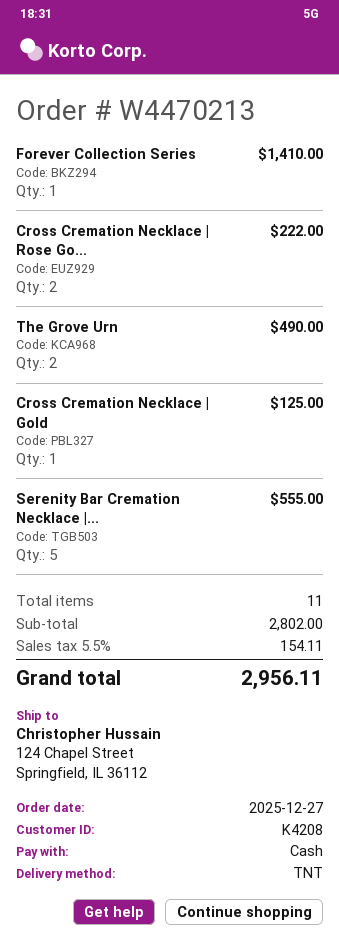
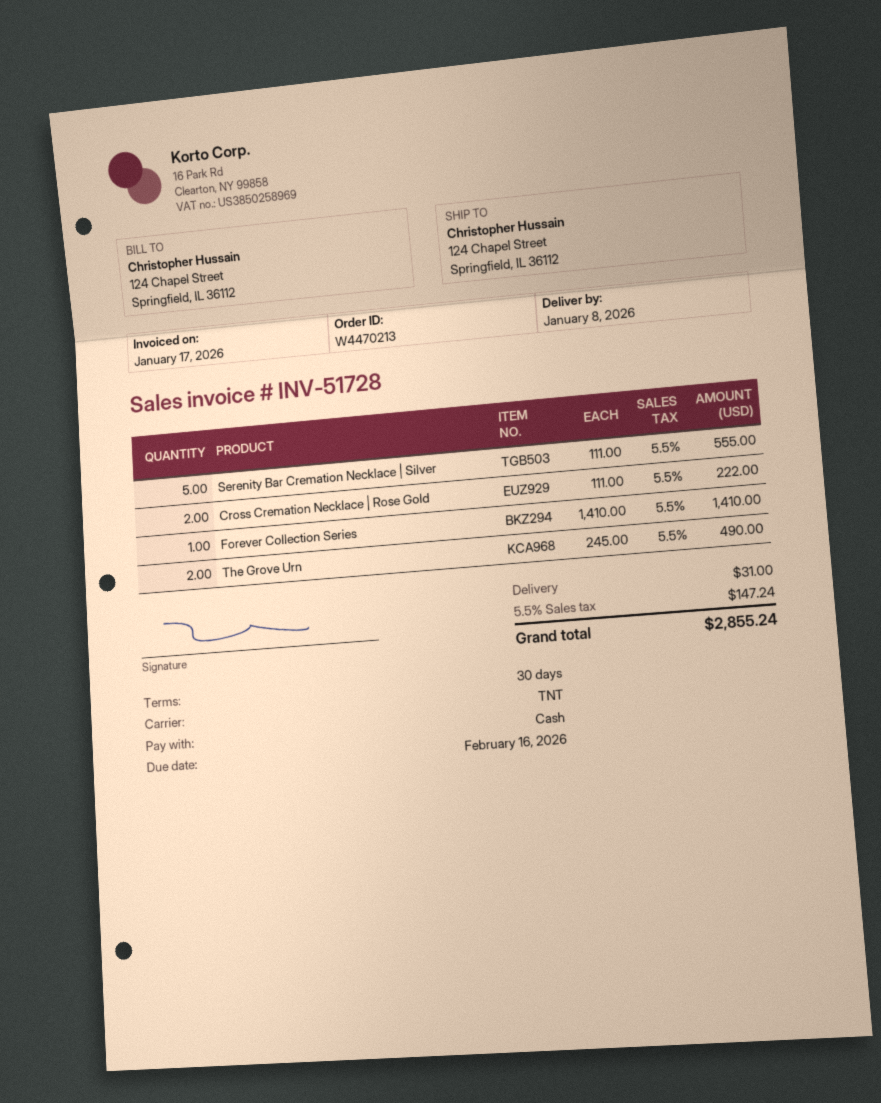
Cross Cremation Necklace | Gold: 1 for 125.00 -> none
shipping: none -> 31.00
tax: 5.5% = 154.11 -> 5.5% = 147.24
total: 2956.11 -> 2855.24

